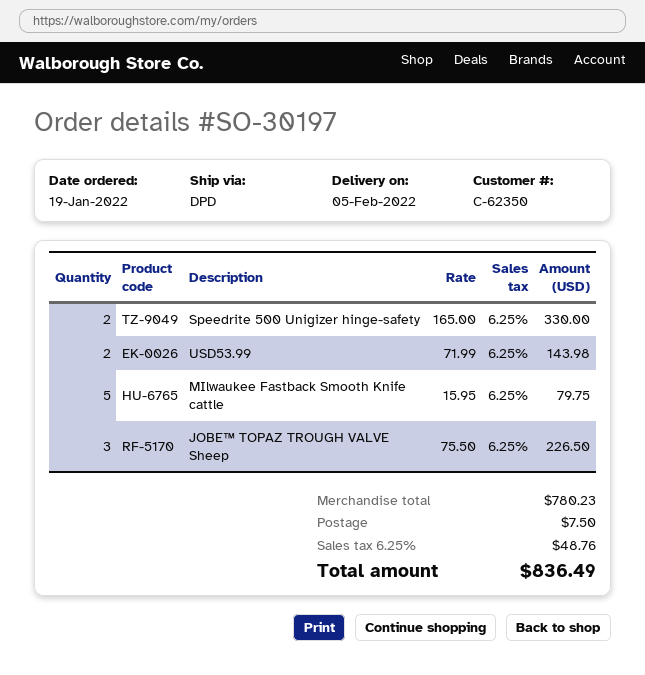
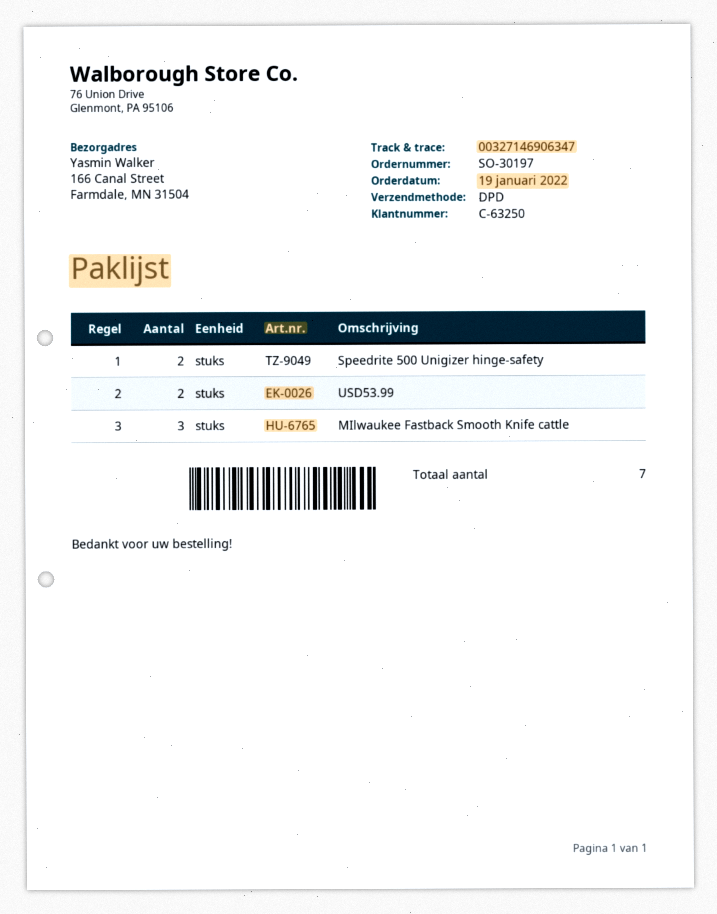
customer number: C-62350 -> C-63250
MIlwaukee Fastback Smooth Knife cattle: 5 -> 3
JOBE™ TOPAZ TROUGH VALVE Sheep: 3 -> none

